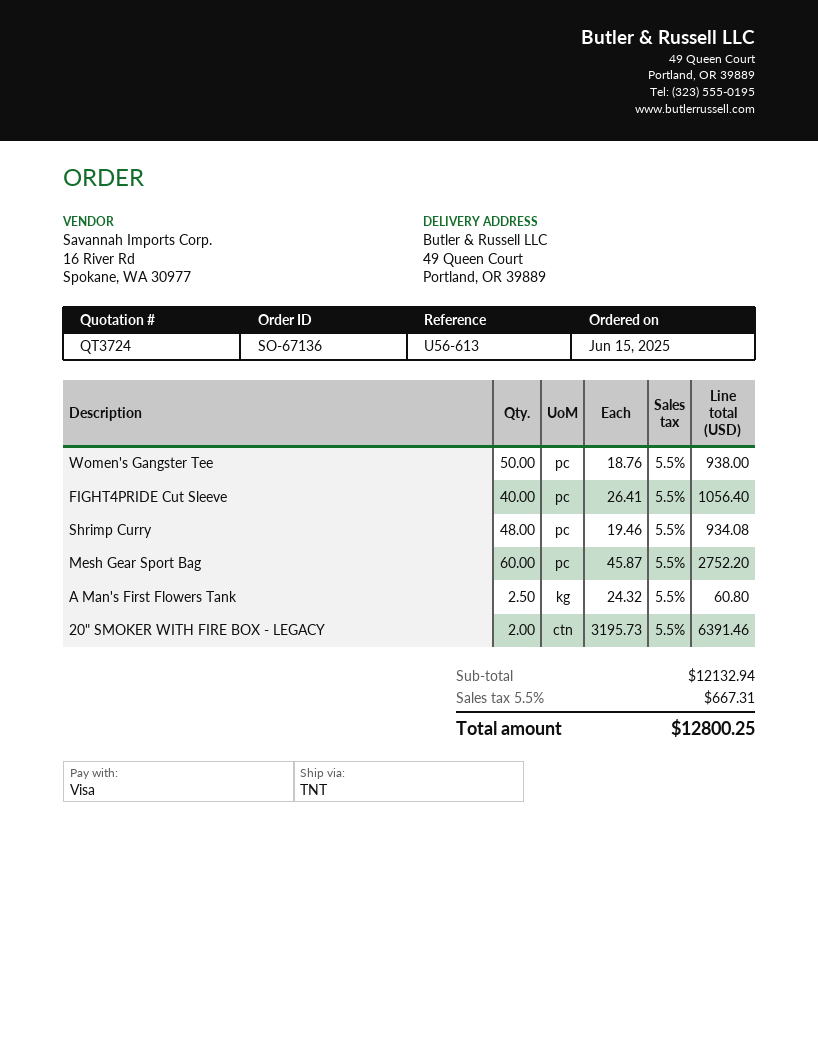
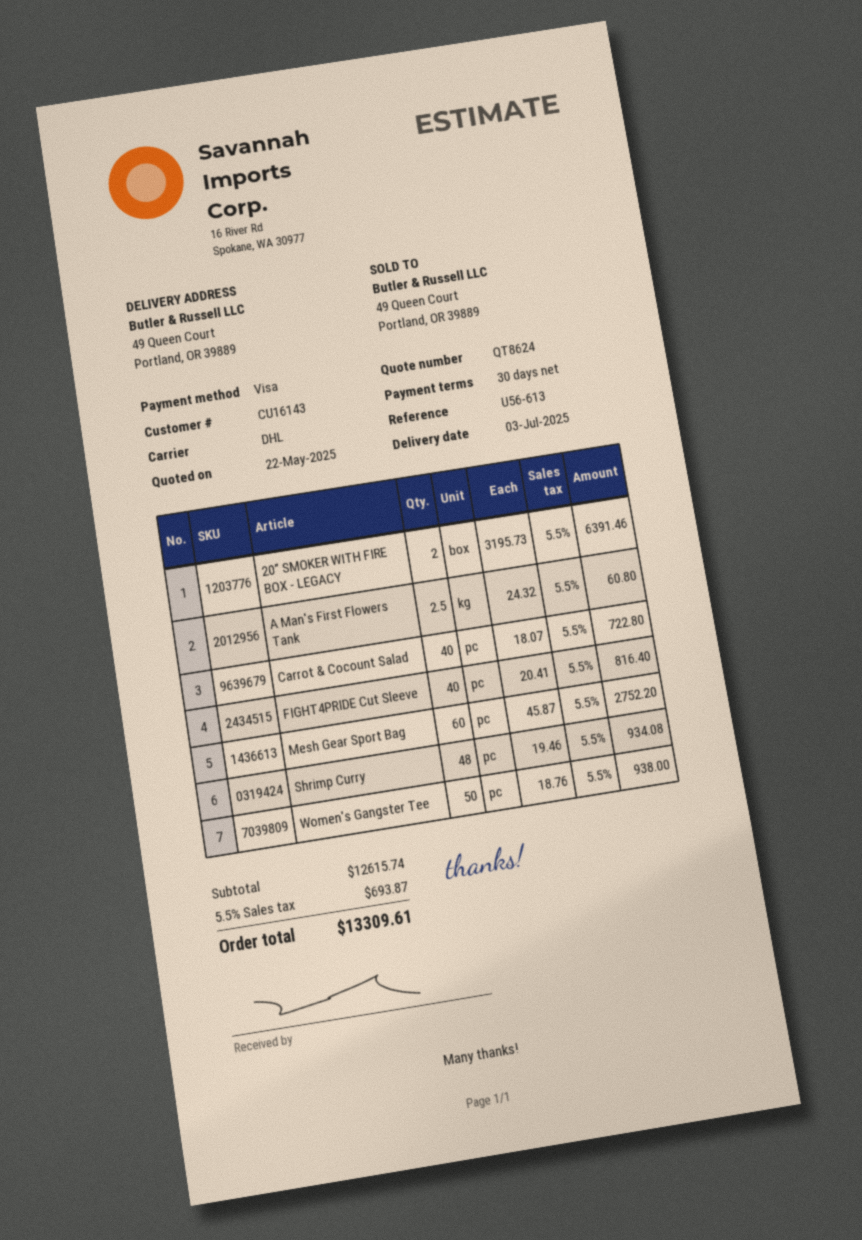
quote number: QT3724 -> QT8624
shipping method: TNT -> DHL
FIGHT4PRIDE Cut Sleeve: 40 x 26.41 = 1056.40 -> 40 x 20.41 = 816.40
Carrot & Cocount Salad: none -> 40 x 18.07 = 722.80
subtotal: 12132.94 -> 12615.74
tax: 5.5% = 667.31 -> 5.5% = 693.87
total: 12800.25 -> 13309.61

